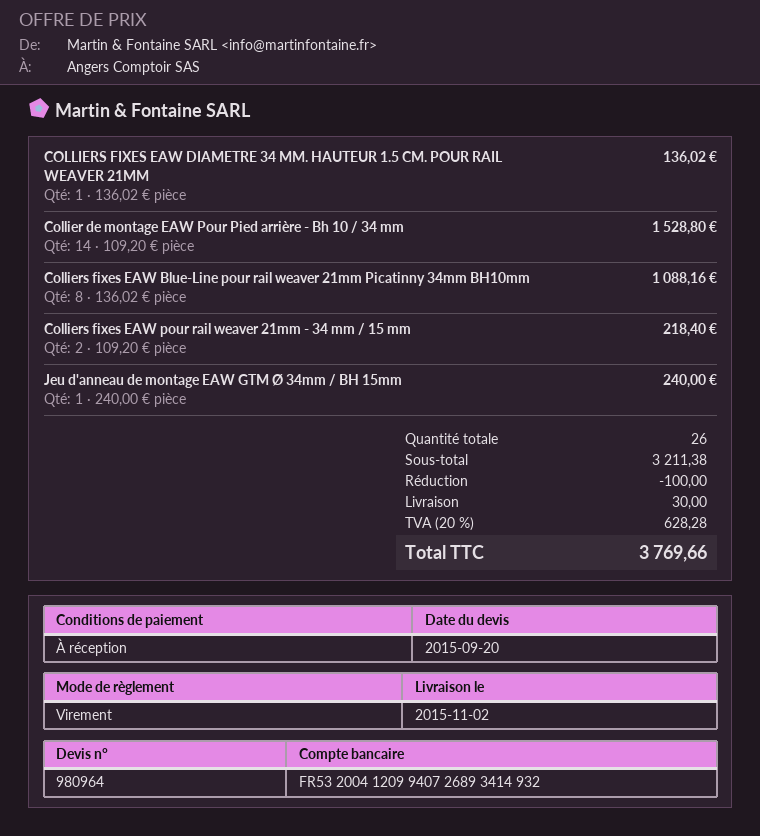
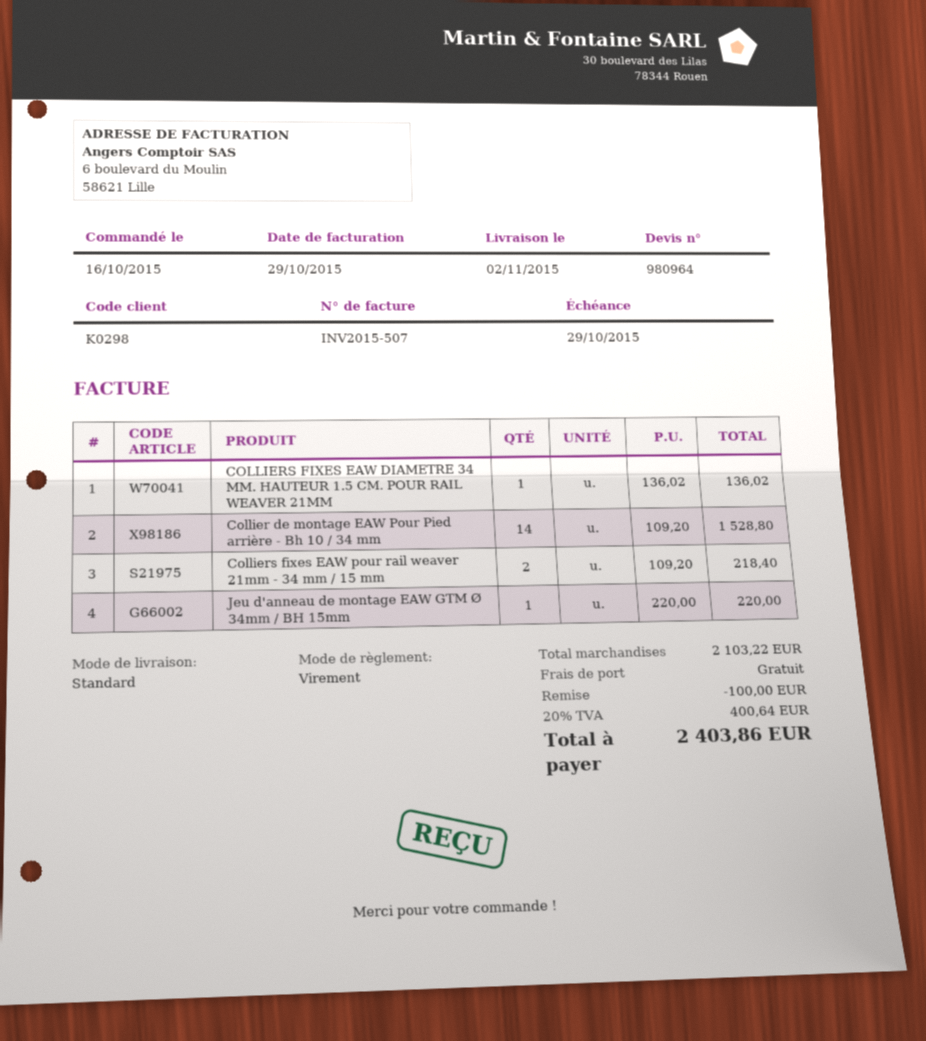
Colliers fixes EAW Blue-Line pour rail weaver 21mm Picatinny 34mm BH10mm: 8 x 136.02 = 1088.16 -> none
Jeu d'anneau de montage EAW GTM Ø 34mm / BH 15mm: 1 x 240.00 = 240.00 -> 1 x 220.00 = 220.00
subtotal: 3211.38 -> 2103.22
shipping: 30.00 -> 0.00
tax: 20% = 628.28 -> 20% = 400.64
total: 3769.66 -> 2403.86

